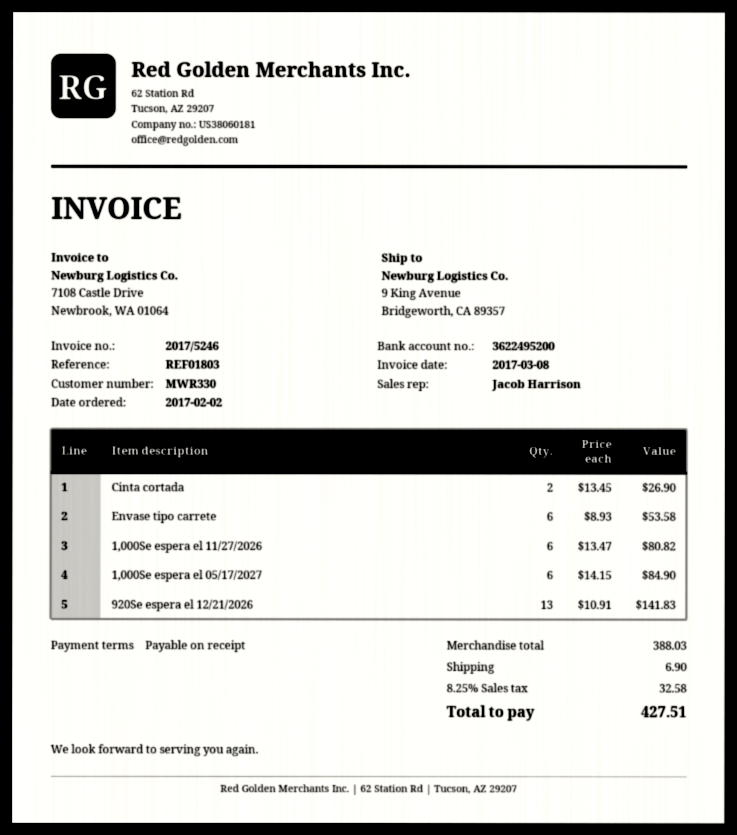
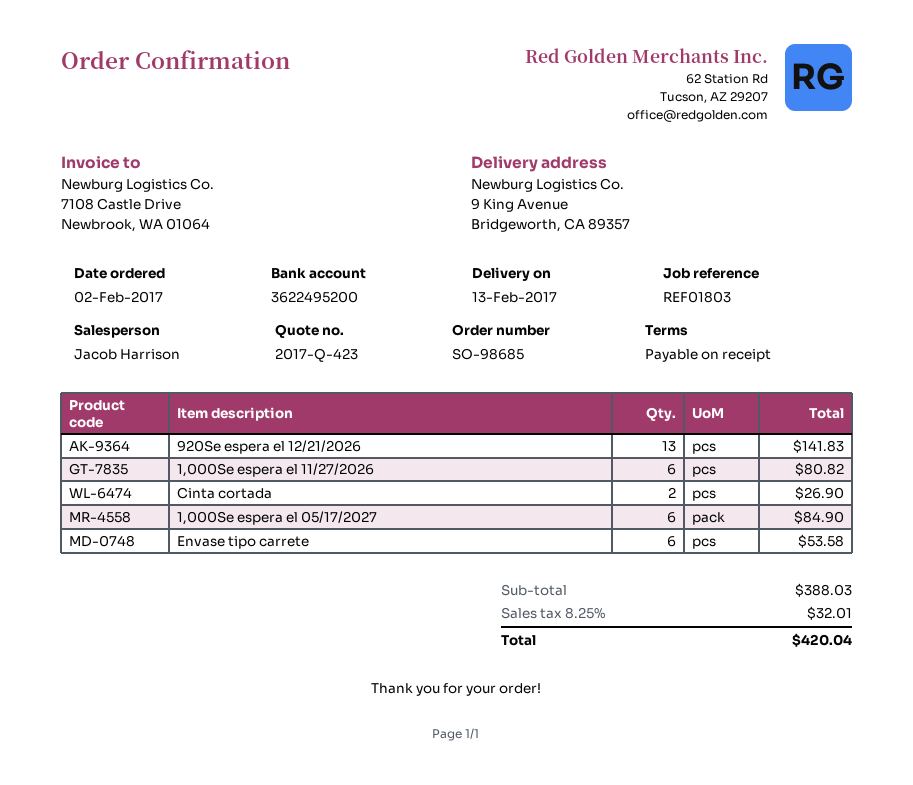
shipping: 6.90 -> none
tax: 8.25% = 32.58 -> 8.25% = 32.01
total: 427.51 -> 420.04

